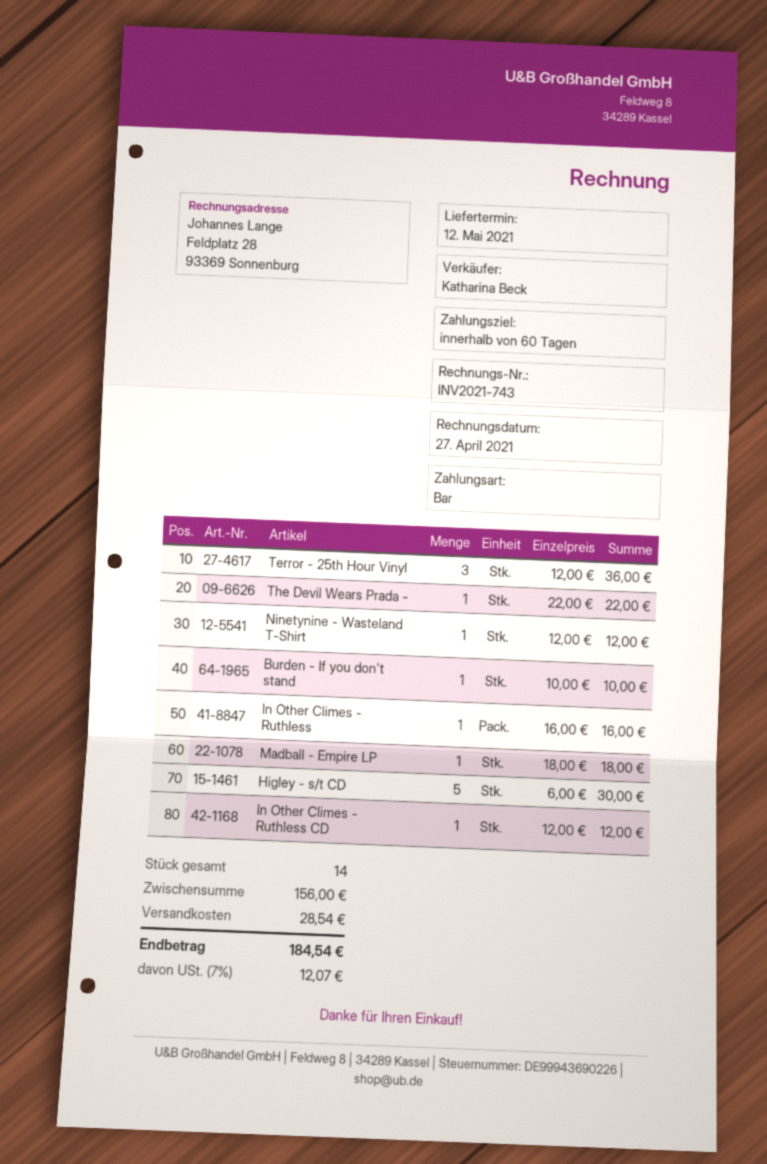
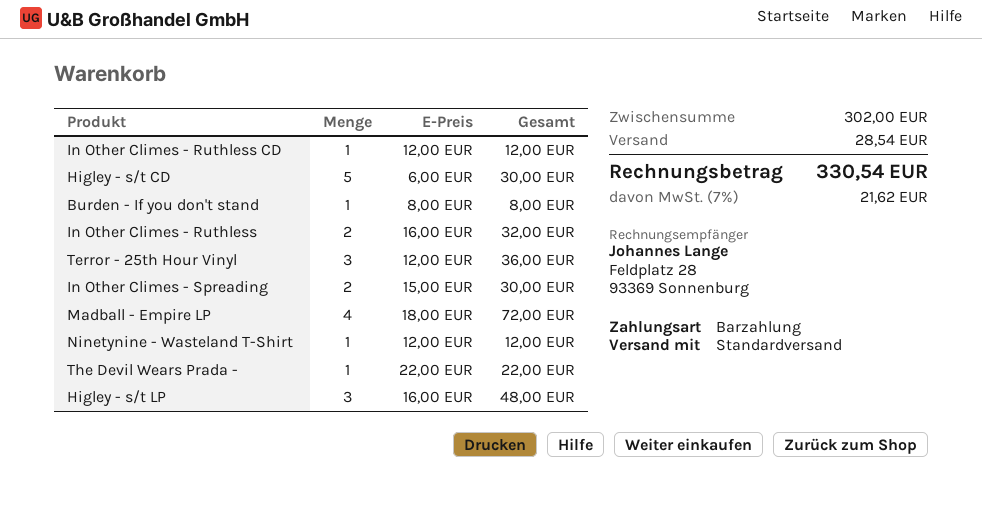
Burden - If you don't stand: 1 x 10.00 = 10.00 -> 1 x 8.00 = 8.00
In Other Climes - Ruthless: 1 x 16.00 = 16.00 -> 2 x 16.00 = 32.00
Madball - Empire LP: 1 x 18.00 = 18.00 -> 4 x 18.00 = 72.00
In Other Climes - Spreading: none -> 2 x 15.00 = 30.00
Higley - s/t LP: none -> 3 x 16.00 = 48.00
subtotal: 156.00 -> 302.00
tax: 7% = 12.07 -> 7% = 21.62
total: 184.54 -> 330.54

